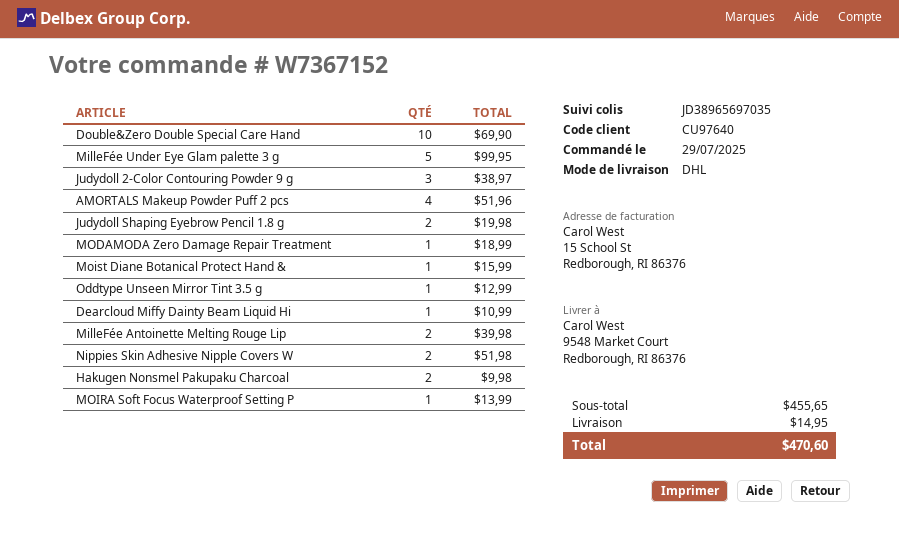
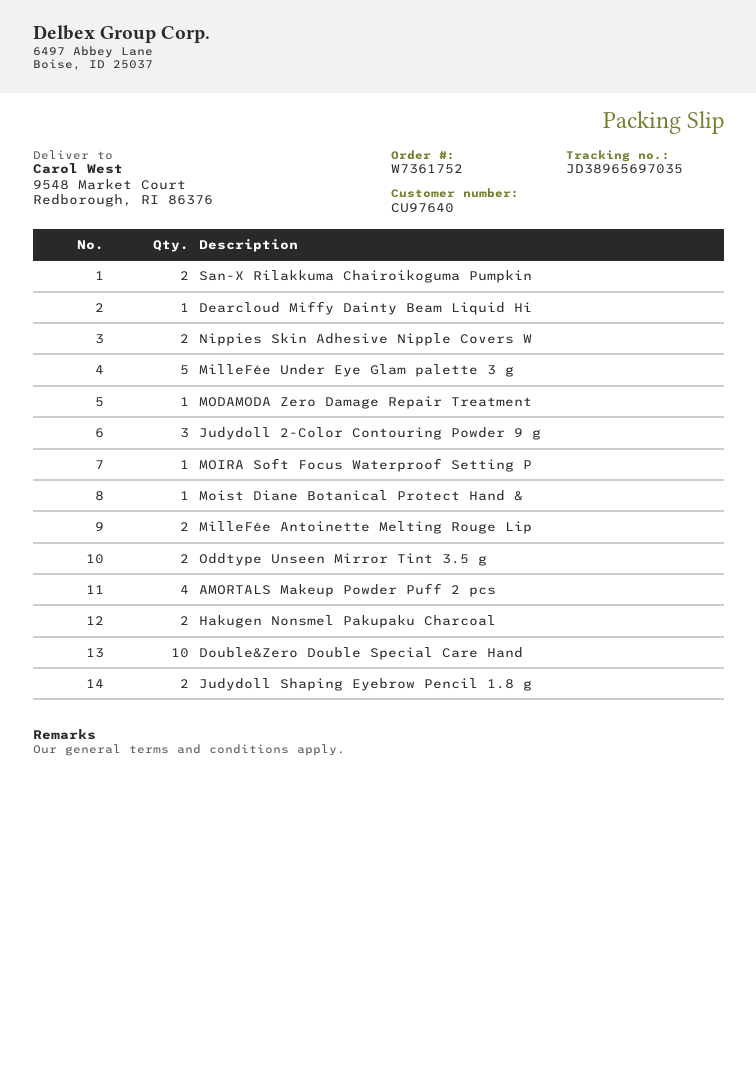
order number: W7367152 -> W7361752
Oddtype Unseen Mirror Tint 3.5 g: 1 -> 2
San-X Rilakkuma Chairoikoguma Pumpkin: none -> 2

